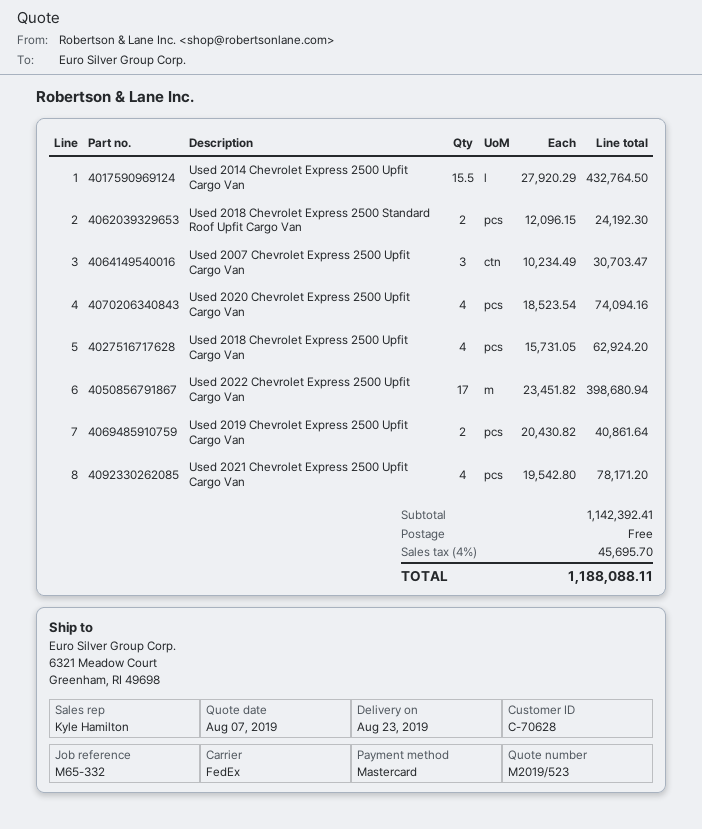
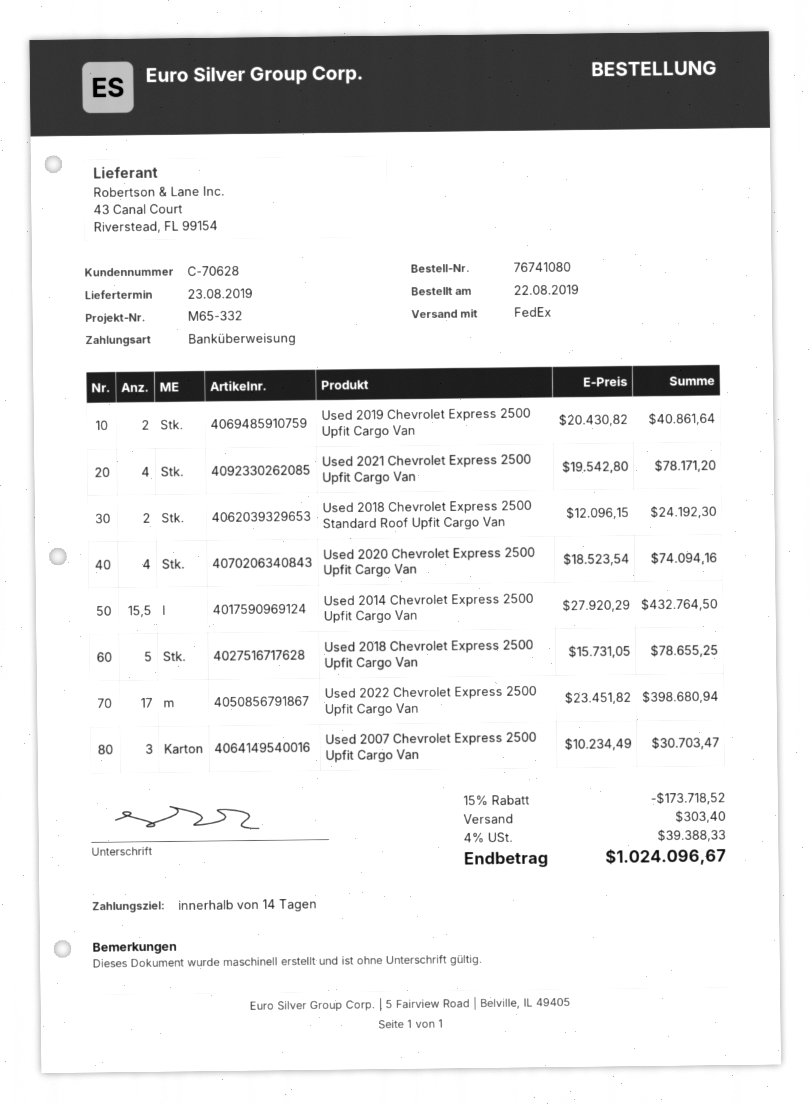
payment method: Mastercard -> bank transfer
Used 2018 Chevrolet Express 2500 Upfit Cargo Van: 4 x 15731.05 = 62924.20 -> 5 x 15731.05 = 78655.25
discount: none -> 15% = 173718.52
shipping: 0.00 -> 303.40
tax: 4% = 45695.70 -> 4% = 39388.33
total: 1188088.11 -> 1024096.67

